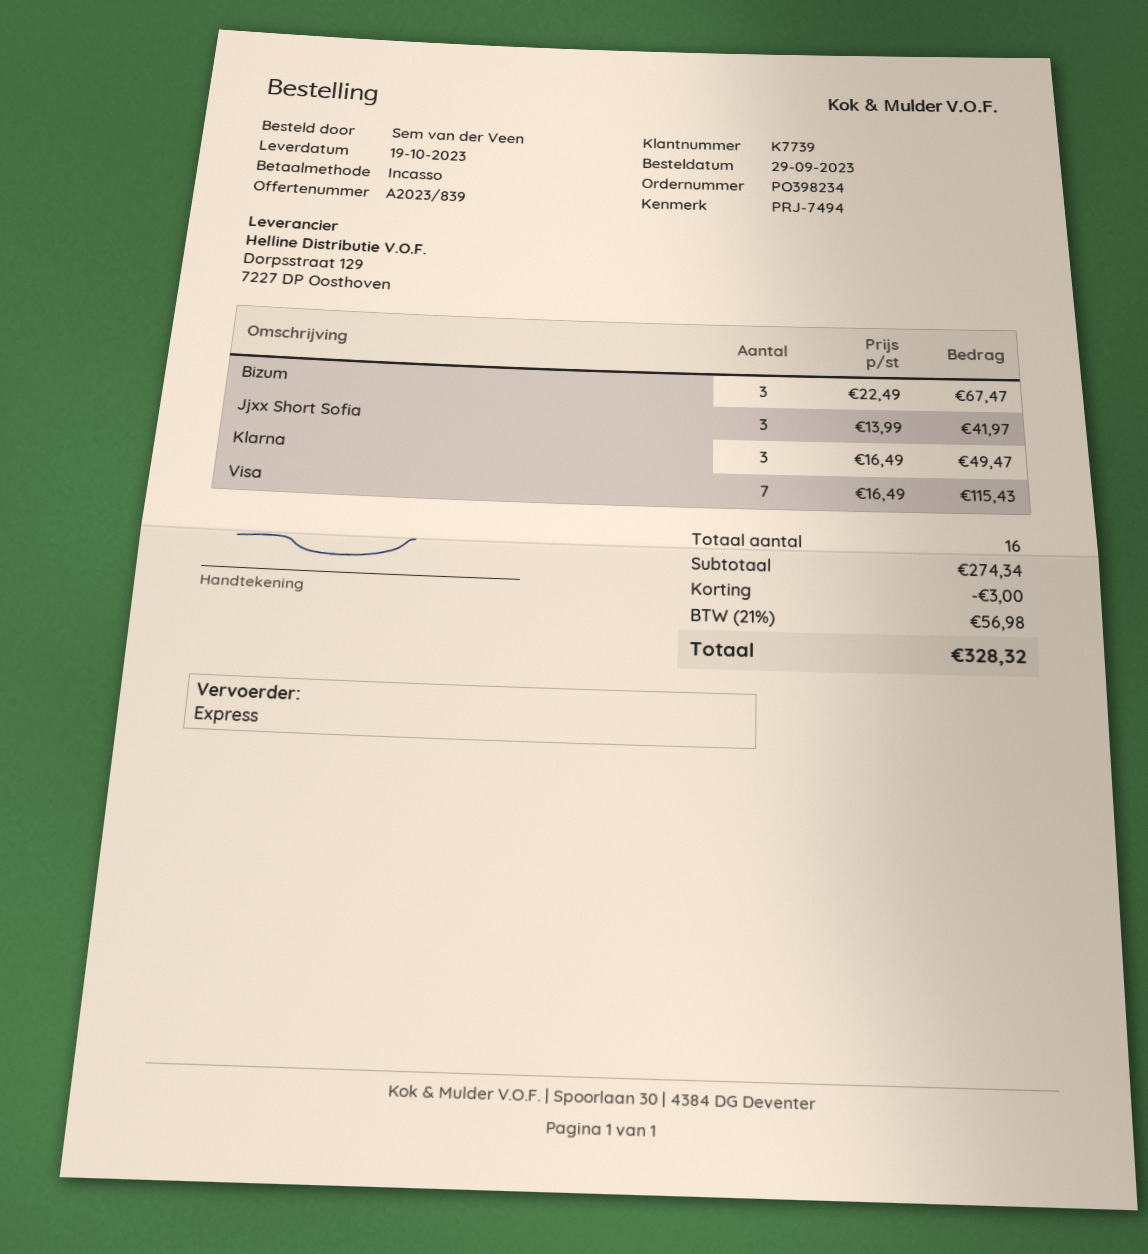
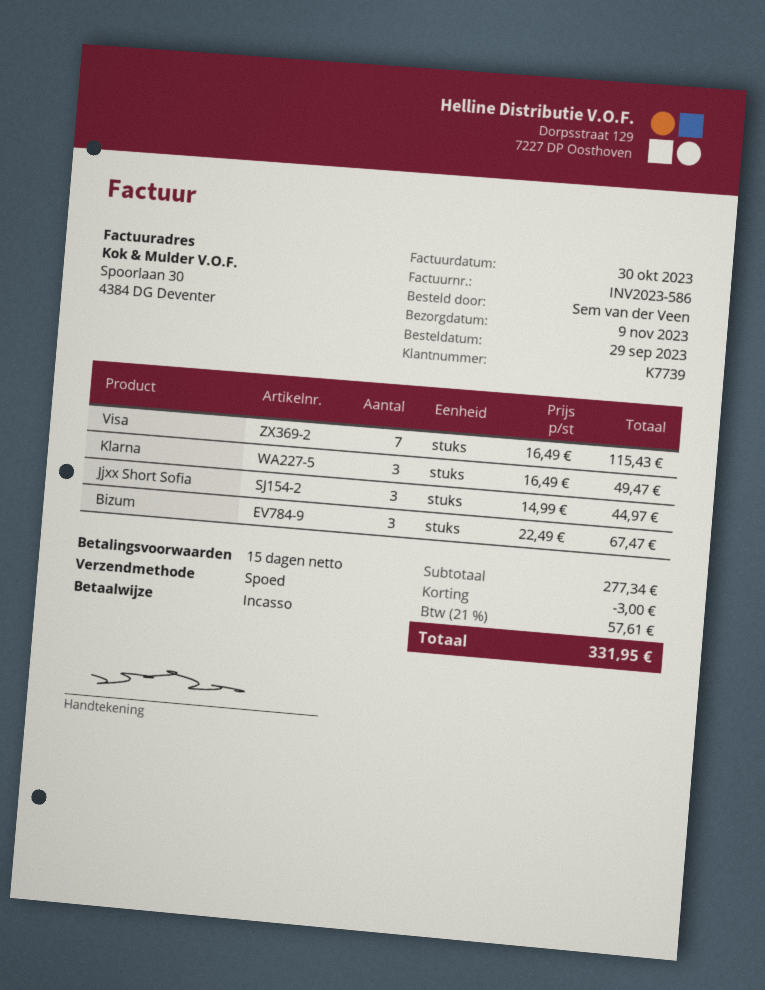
delivery date: 2023-10-19 -> 2023-11-09
Jjxx Short Sofia: 3 x 13.99 = 41.97 -> 3 x 14.99 = 44.97
subtotal: 274.34 -> 277.34
tax: 21% = 56.98 -> 21% = 57.61
total: 328.32 -> 331.95

